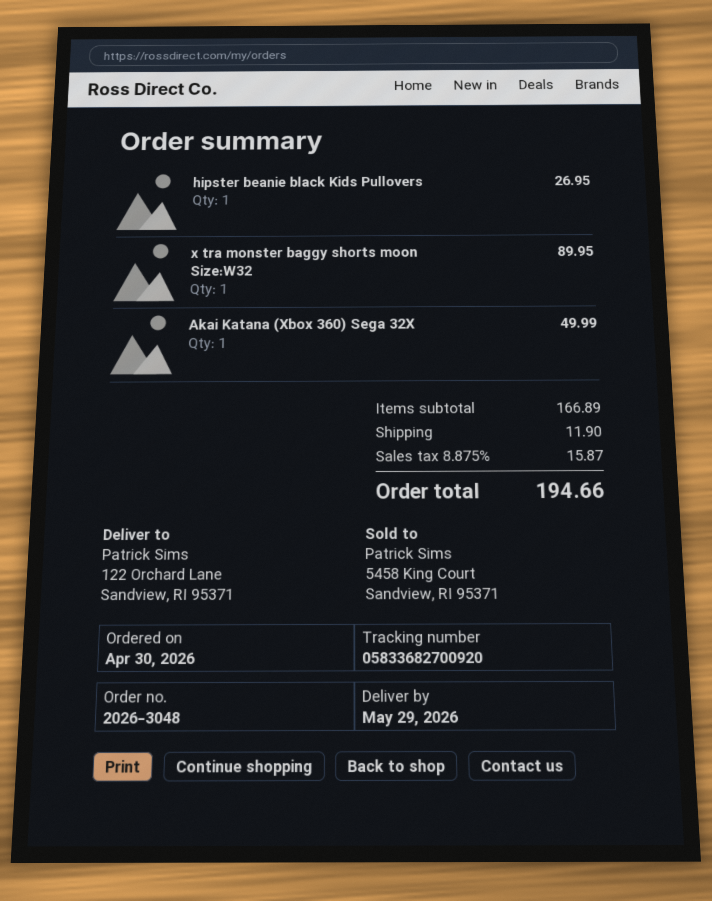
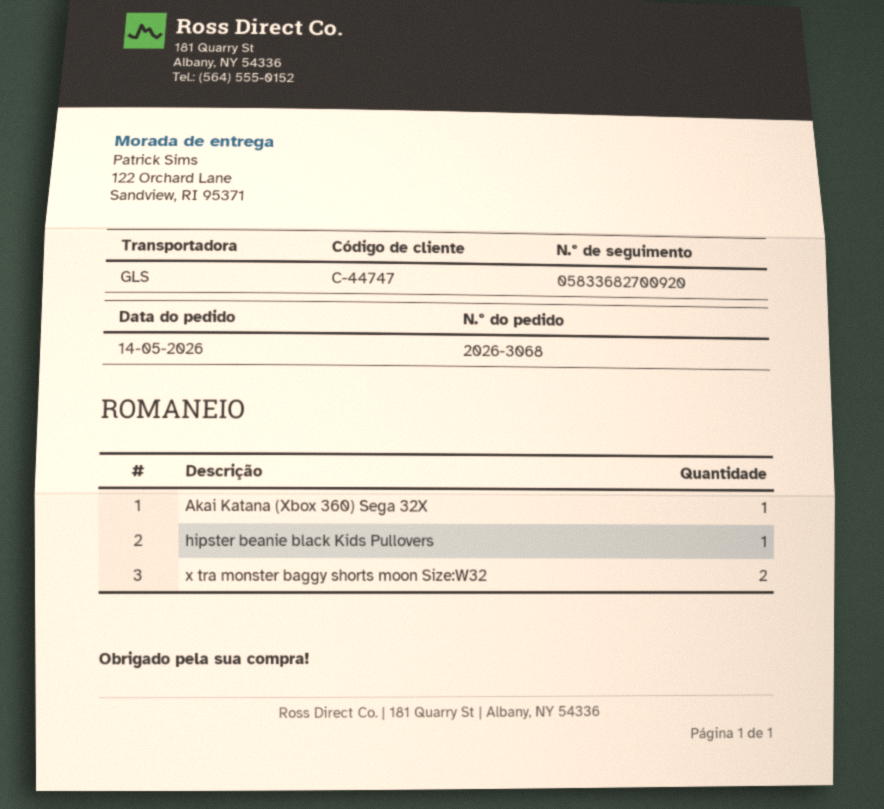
order number: 2026-3048 -> 2026-3068
order date: 2026-04-30 -> 2026-05-14
x tra monster baggy shorts moon Size:W32: 1 -> 2

